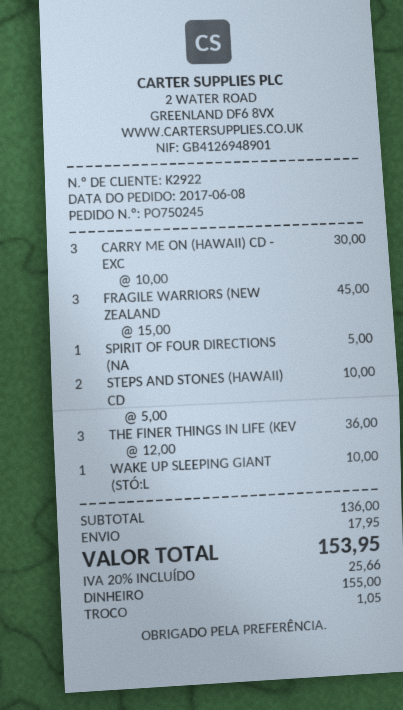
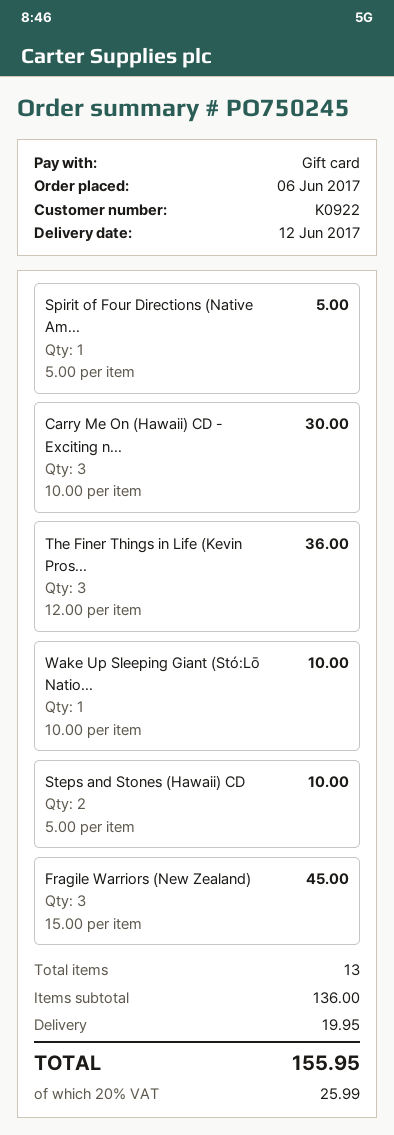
order date: 2017-06-08 -> 2017-06-06
customer number: K2922 -> K0922
payment method: cash -> gift card
shipping: 17.95 -> 19.95
tax: 20% = 25.66 -> 20% = 25.99
total: 153.95 -> 155.95

